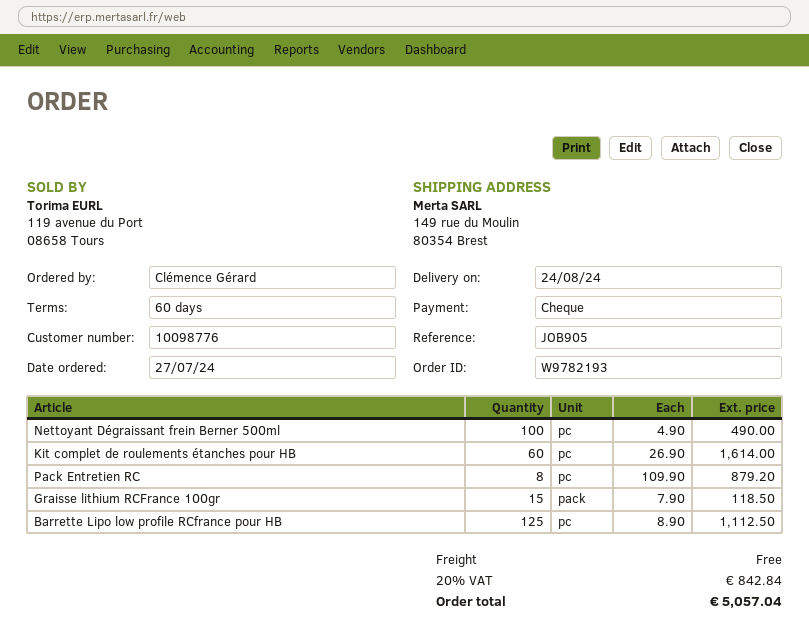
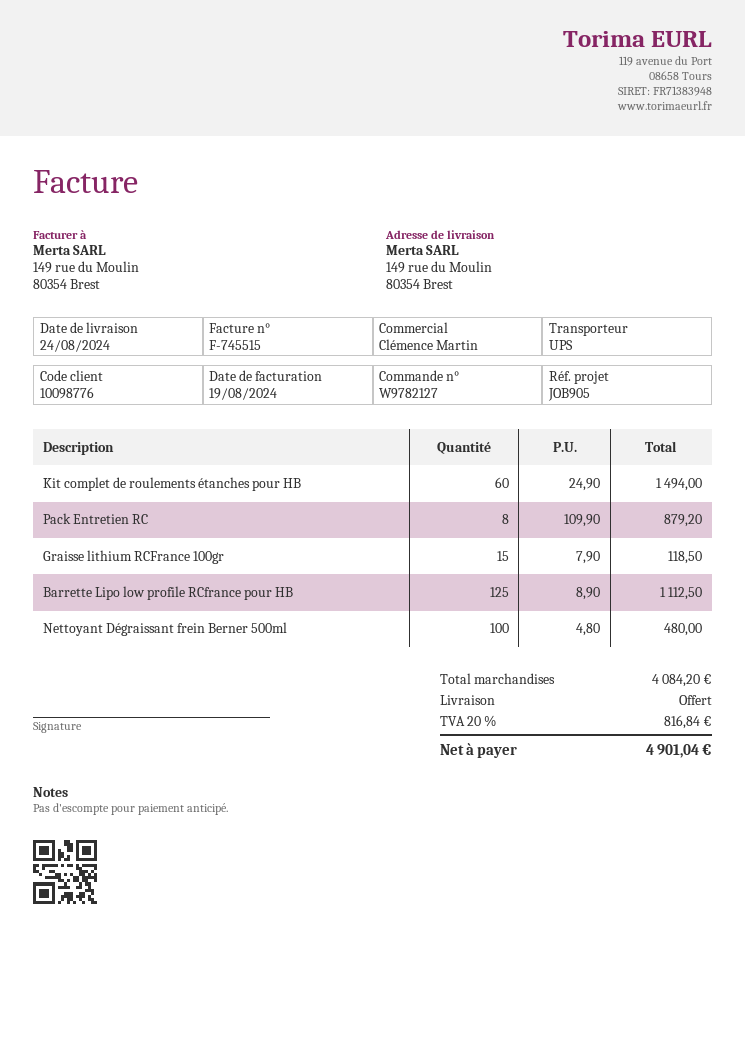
order number: W9782193 -> W9782127
Nettoyant Dégraissant frein Berner 500ml: 100 x 4.90 = 490.00 -> 100 x 4.80 = 480.00
Kit complet de roulements étanches pour HB: 60 x 26.90 = 1614.00 -> 60 x 24.90 = 1494.00
tax: 20% = 842.84 -> 20% = 816.84
total: 5057.04 -> 4901.04

